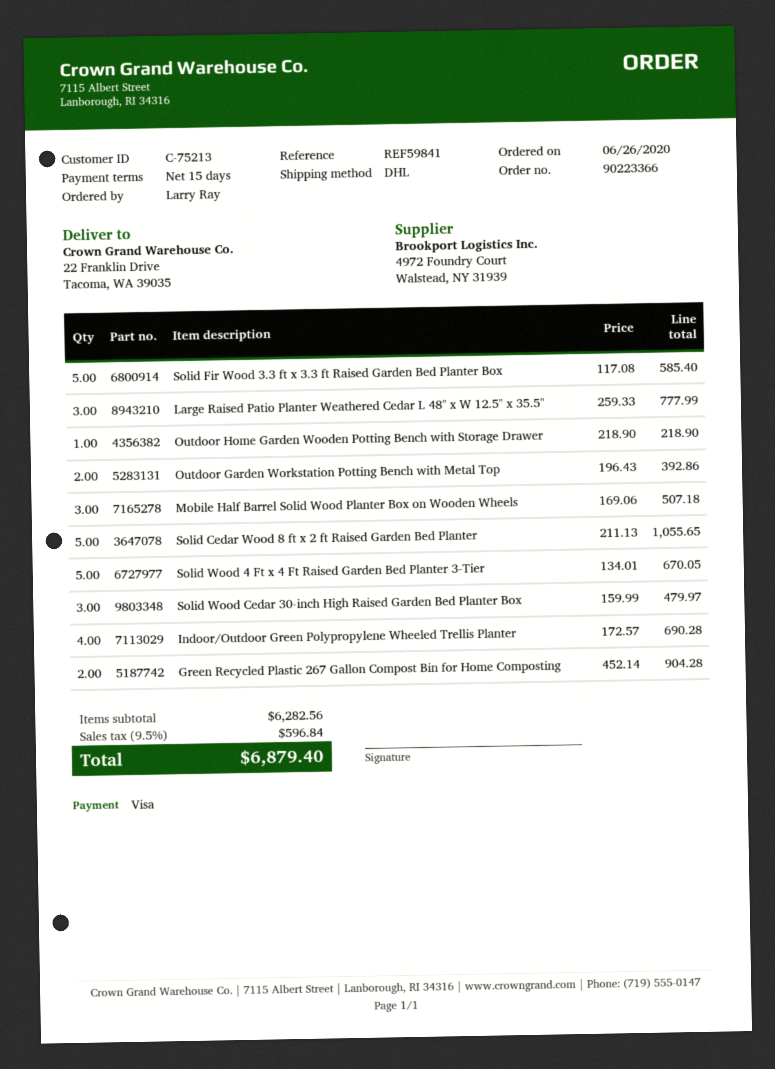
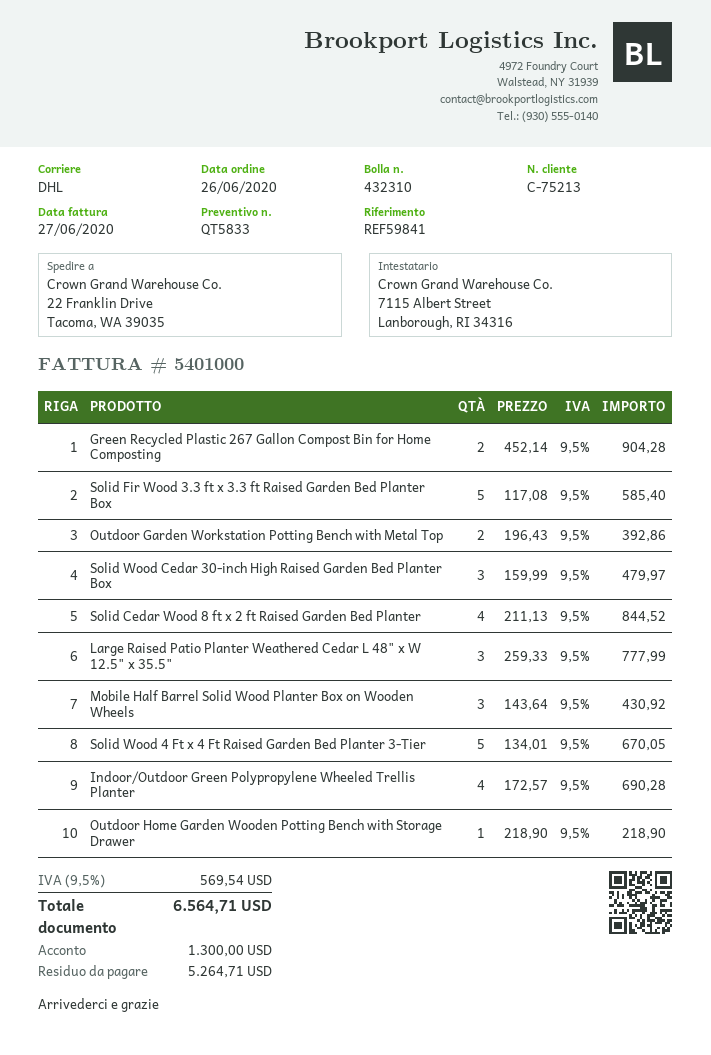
Mobile Half Barrel Solid Wood Planter Box on Wooden Wheels: 3 x 169.06 = 507.18 -> 3 x 143.64 = 430.92
Solid Cedar Wood 8 ft x 2 ft Raised Garden Bed Planter: 5 x 211.13 = 1055.65 -> 4 x 211.13 = 844.52
tax: 9.5% = 596.84 -> 9.5% = 569.54
total: 6879.40 -> 6564.71

